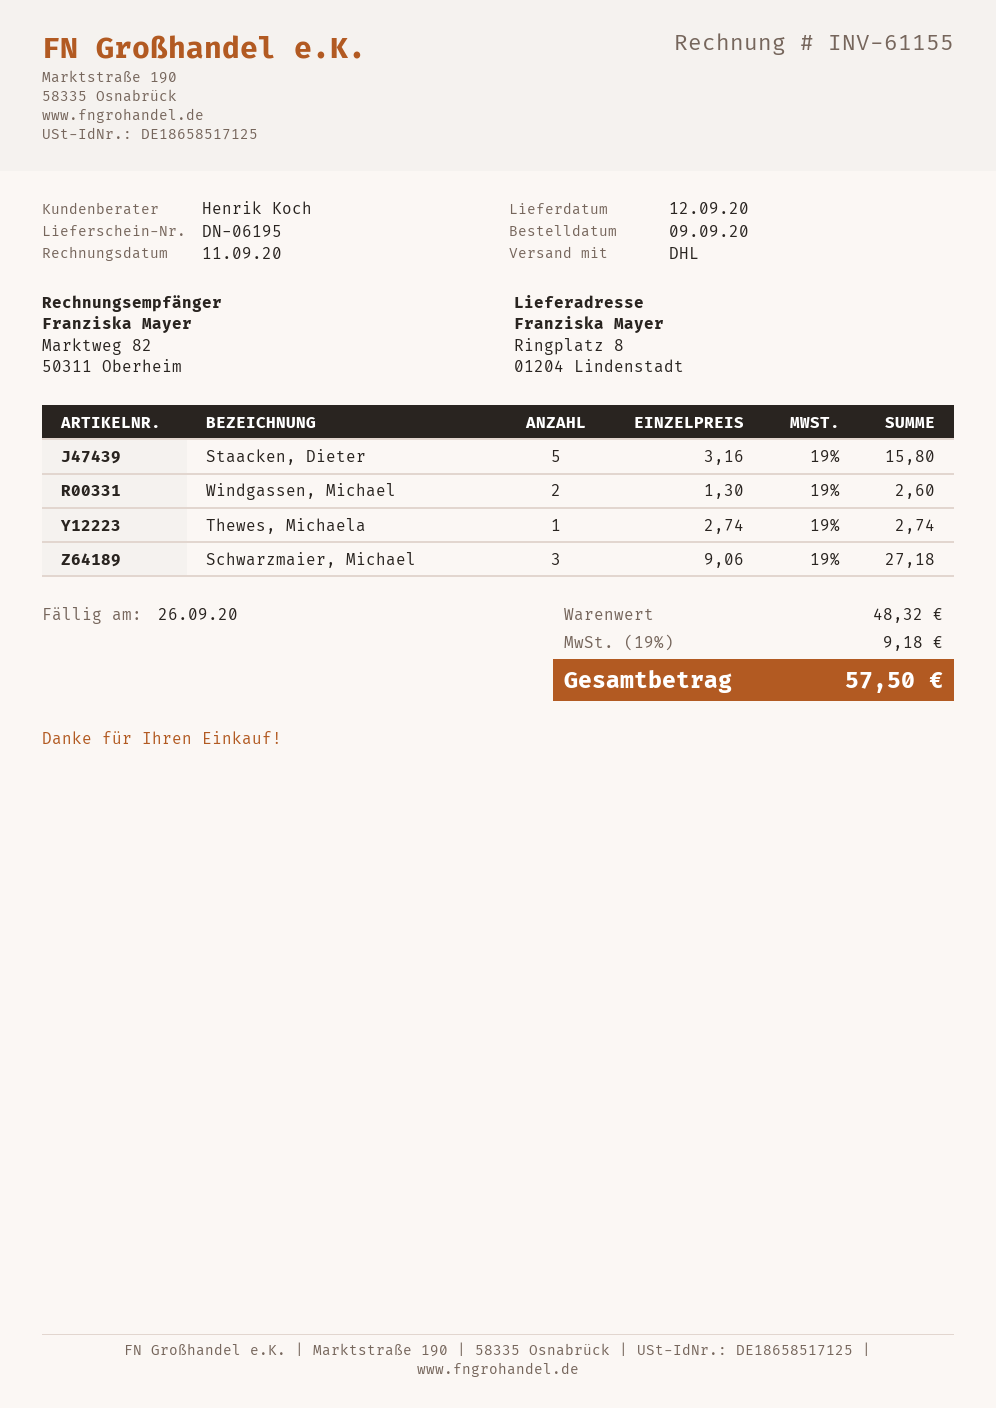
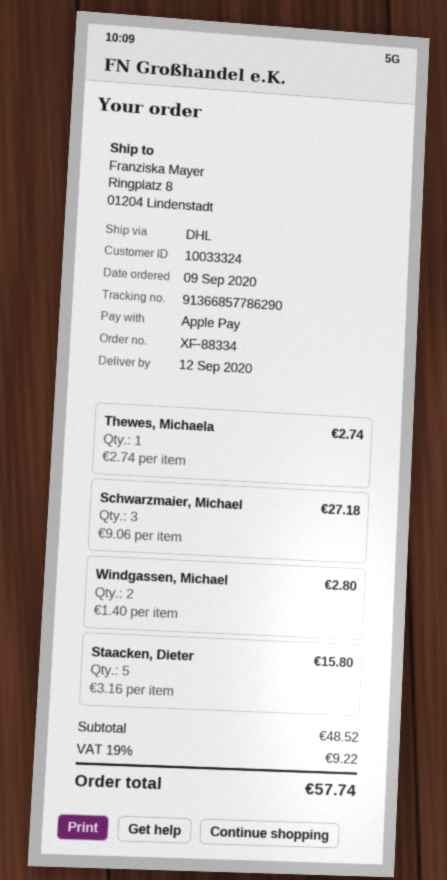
Windgassen, Michael: 2 x 1.30 = 2.60 -> 2 x 1.40 = 2.80
subtotal: 48.32 -> 48.52
tax: 19% = 9.18 -> 19% = 9.22
total: 57.50 -> 57.74

